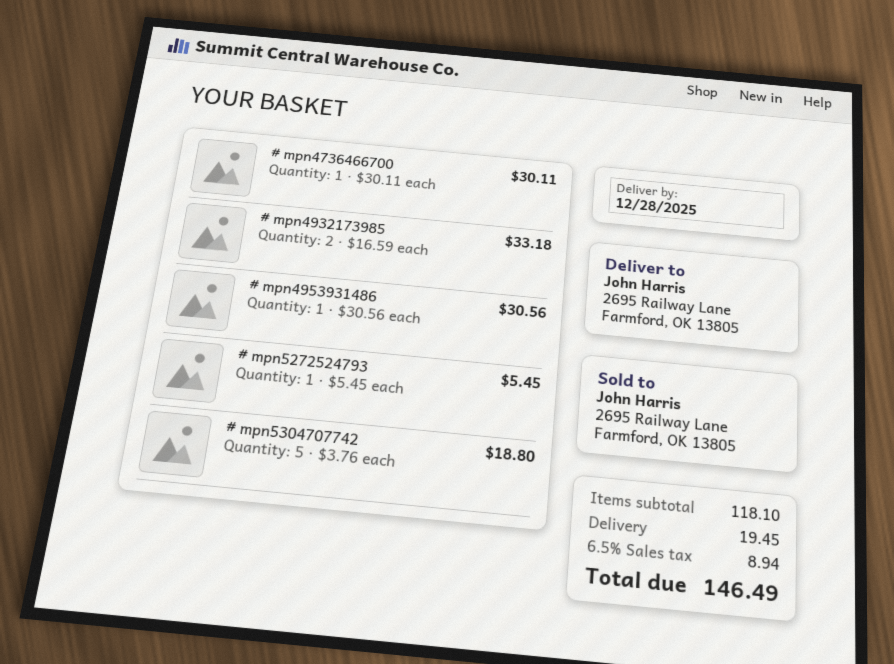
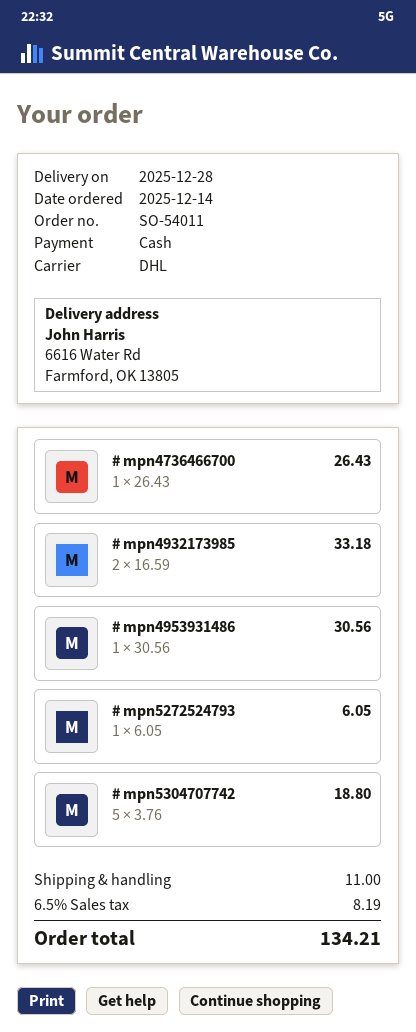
ship to: 2695 Railway Lane, Farmford, OK 13805 -> 6616 Water Rd, Farmford, OK 13805
# mpn4736466700: 1 x 30.11 = 30.11 -> 1 x 26.43 = 26.43
# mpn5272524793: 1 x 5.45 = 5.45 -> 1 x 6.05 = 6.05
shipping: 19.45 -> 11.00
tax: 6.5% = 8.94 -> 6.5% = 8.19
total: 146.49 -> 134.21

